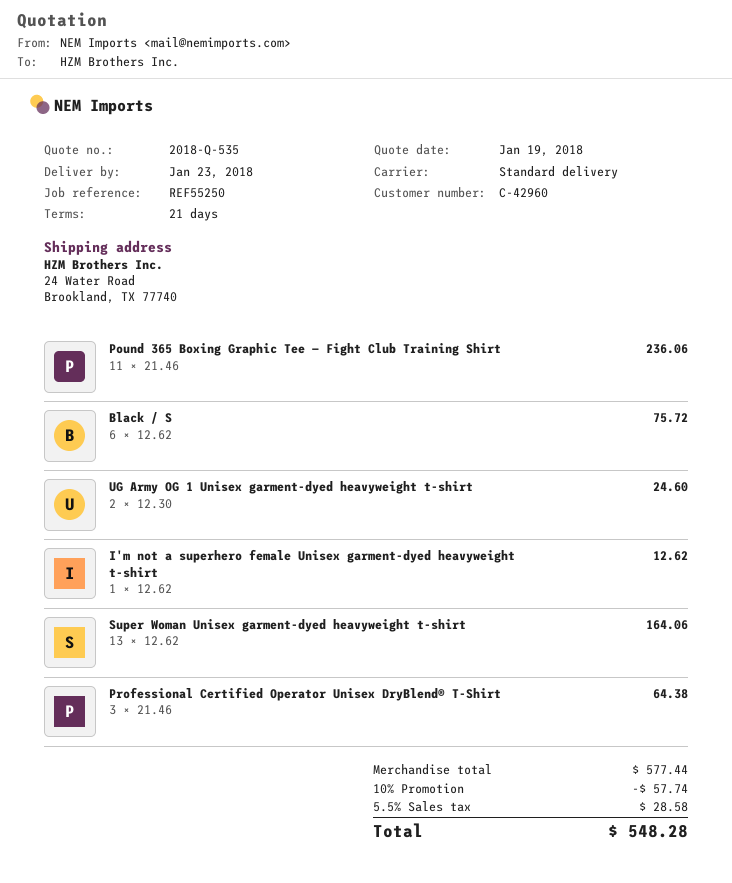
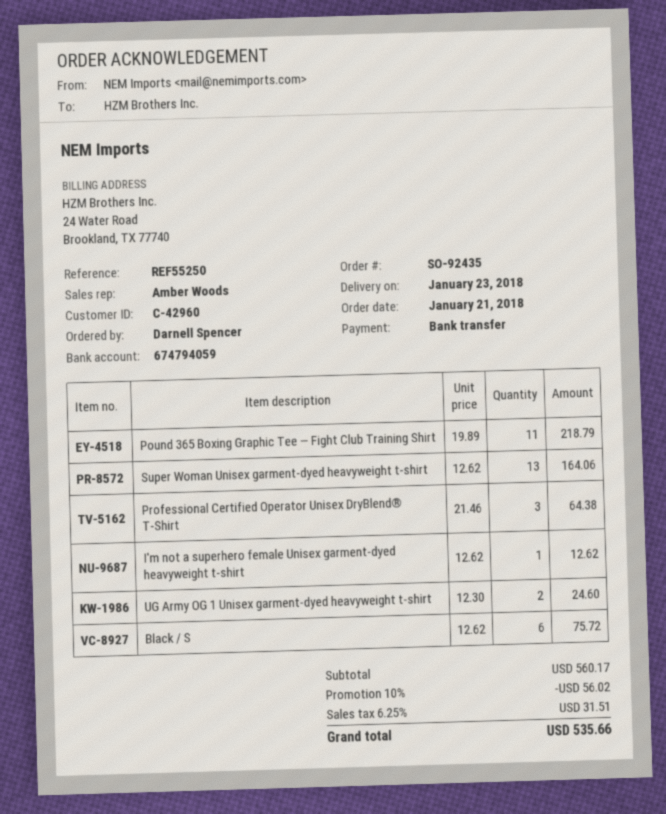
Pound 365 Boxing Graphic Tee — Fight Club Training Shirt: 11 x 21.46 = 236.06 -> 11 x 19.89 = 218.79
subtotal: 577.44 -> 560.17
discount: 10% = 57.74 -> 10% = 56.02
tax: 5.5% = 28.58 -> 6.25% = 31.51
total: 548.28 -> 535.66

